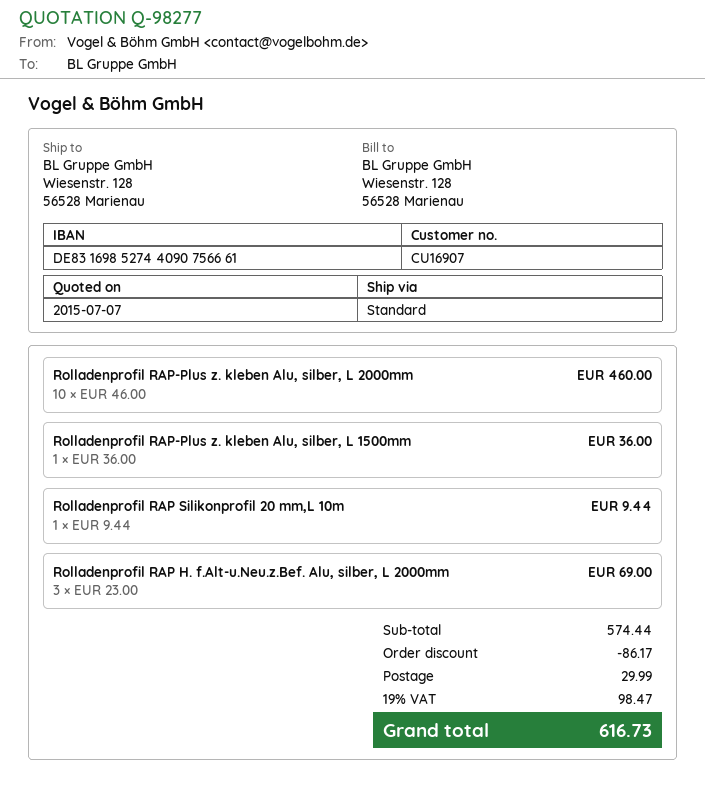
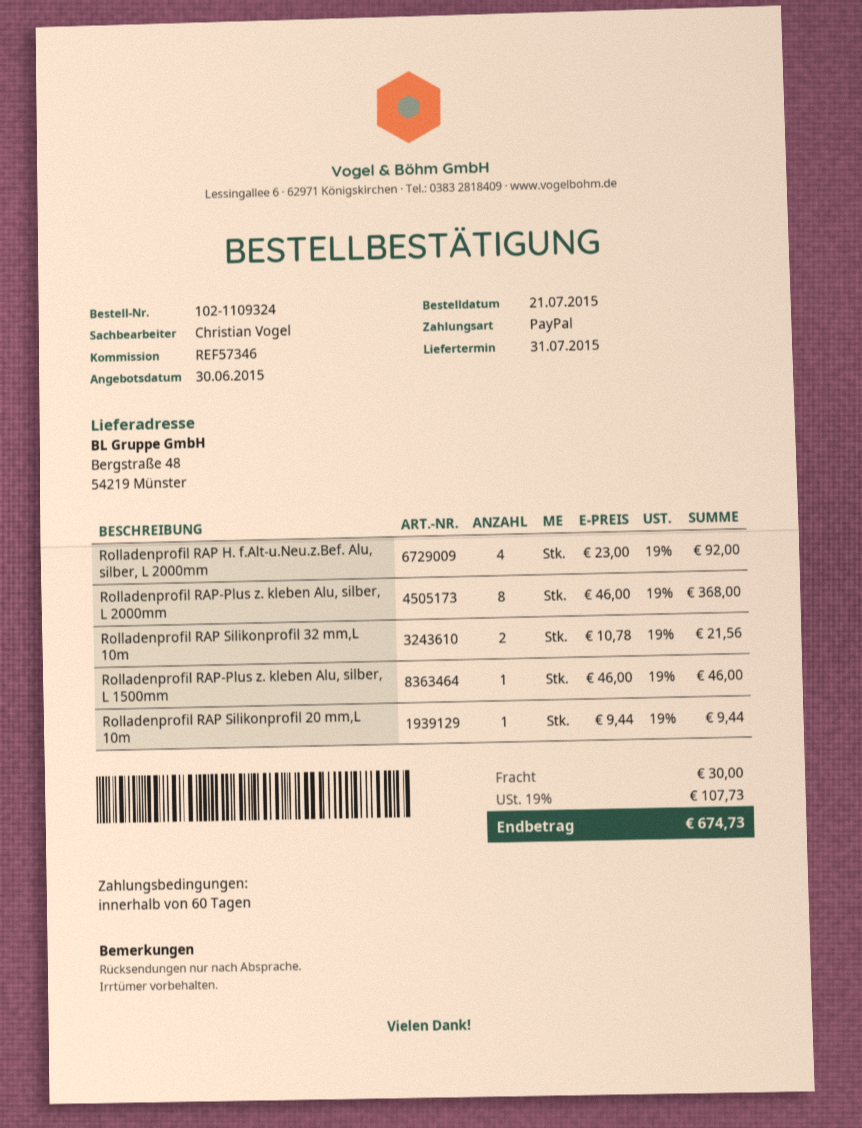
quote date: 2015-07-07 -> 2015-06-30
ship to: Wiesenstr. 128, 56528 Marienau -> Bergstraße 48, 54219 Münster
Rolladenprofil RAP-Plus z. kleben Alu, silber, L 2000mm: 10 x 46.00 = 460.00 -> 8 x 46.00 = 368.00
Rolladenprofil RAP-Plus z. kleben Alu, silber, L 1500mm: 1 x 36.00 = 36.00 -> 1 x 46.00 = 46.00
Rolladenprofil RAP H. f.Alt-u.Neu.z.Bef. Alu, silber, L 2000mm: 3 x 23.00 = 69.00 -> 4 x 23.00 = 92.00
Rolladenprofil RAP Silikonprofil 32 mm,L 10m: none -> 2 x 10.78 = 21.56
discount: 86.17 -> none
shipping: 29.99 -> 30.00
tax: 19% = 98.47 -> 19% = 107.73
total: 616.73 -> 674.73

